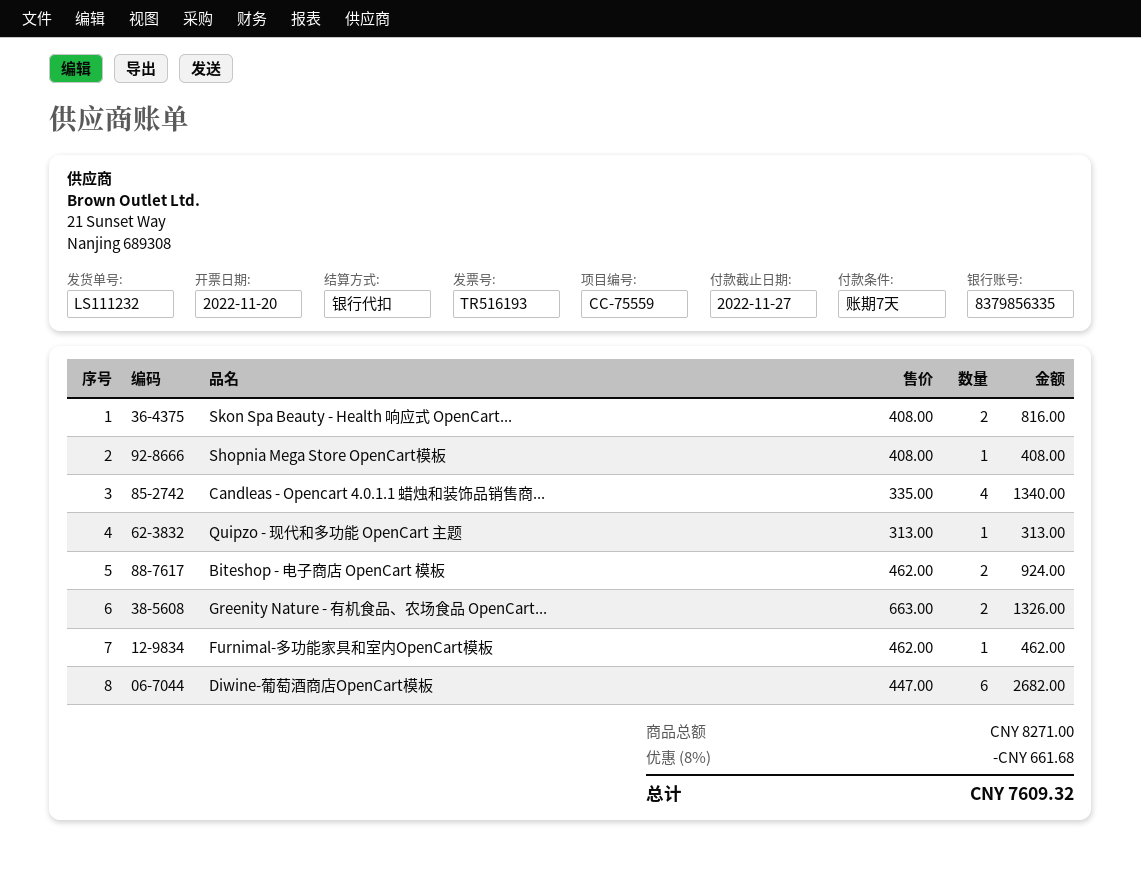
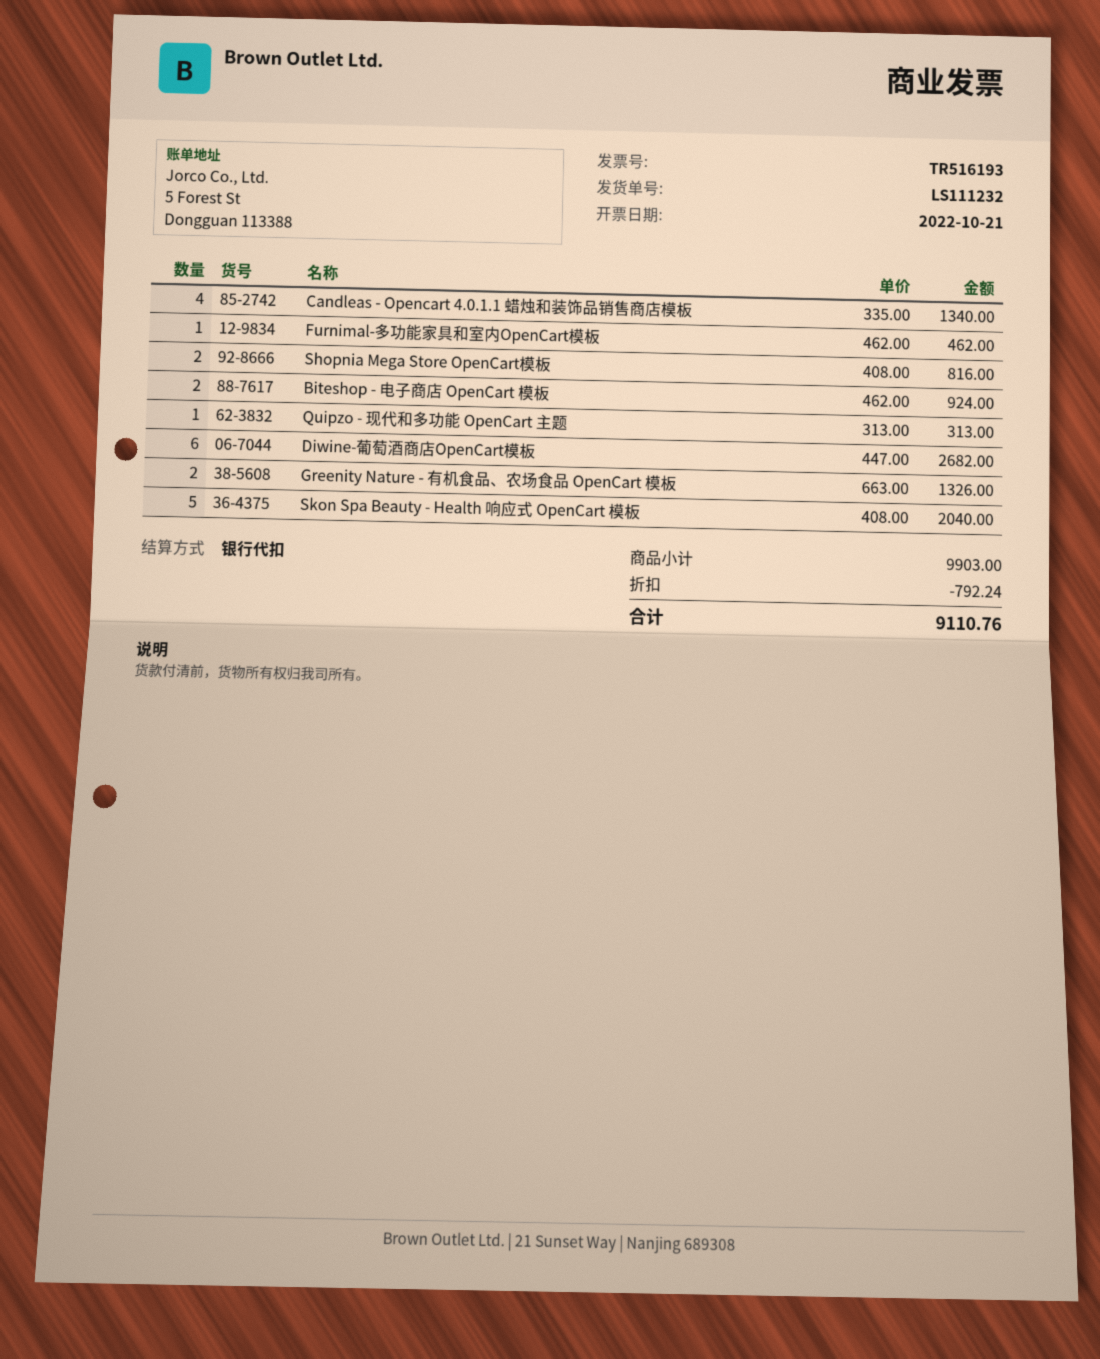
invoice date: 2022-11-20 -> 2022-10-21
Skon Spa Beauty - Health 响应式 OpenCart...: 2 x 408.00 = 816.00 -> 5 x 408.00 = 2040.00
Shopnia Mega Store OpenCart模板: 1 x 408.00 = 408.00 -> 2 x 408.00 = 816.00
subtotal: 8271.00 -> 9903.00
discount: 661.68 -> 792.24
total: 7609.32 -> 9110.76

